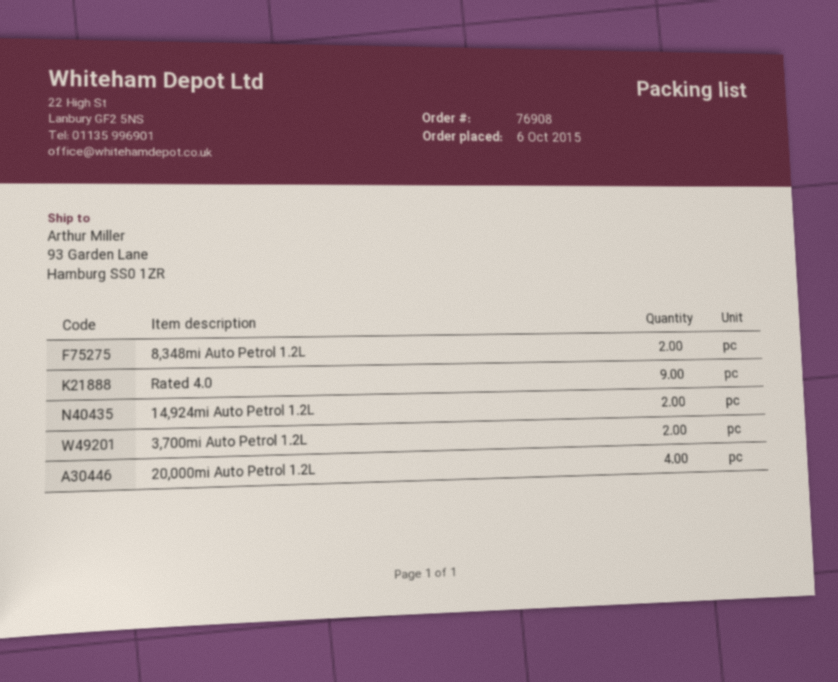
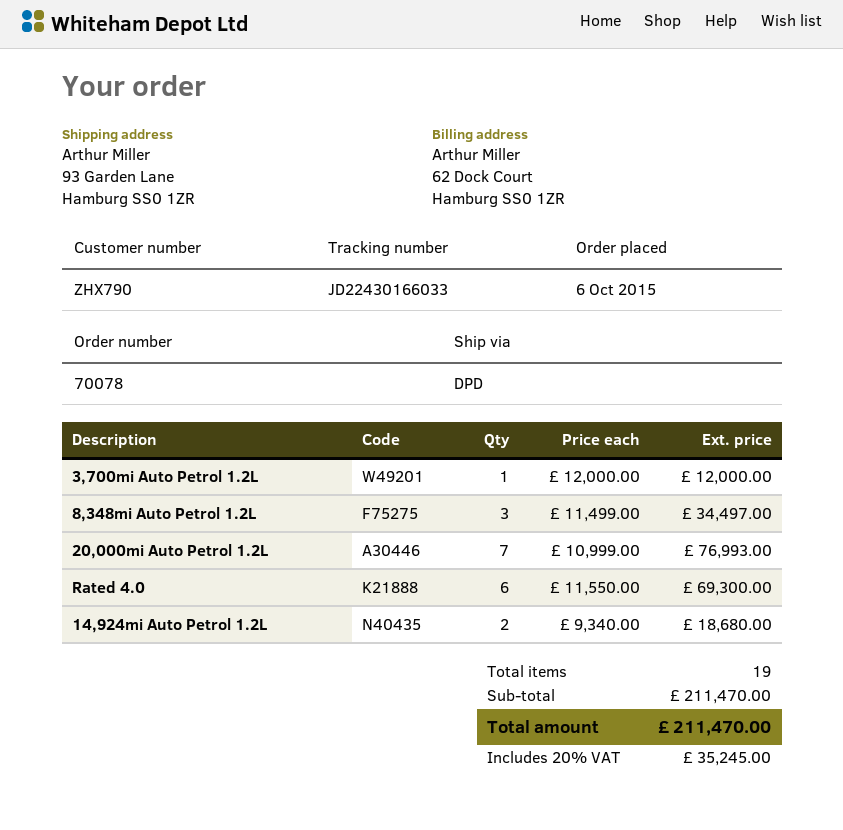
order number: 76908 -> 70078
8,348mi Auto Petrol 1.2L: 2 -> 3
Rated 4.0: 9 -> 6
3,700mi Auto Petrol 1.2L: 2 -> 1
20,000mi Auto Petrol 1.2L: 4 -> 7

